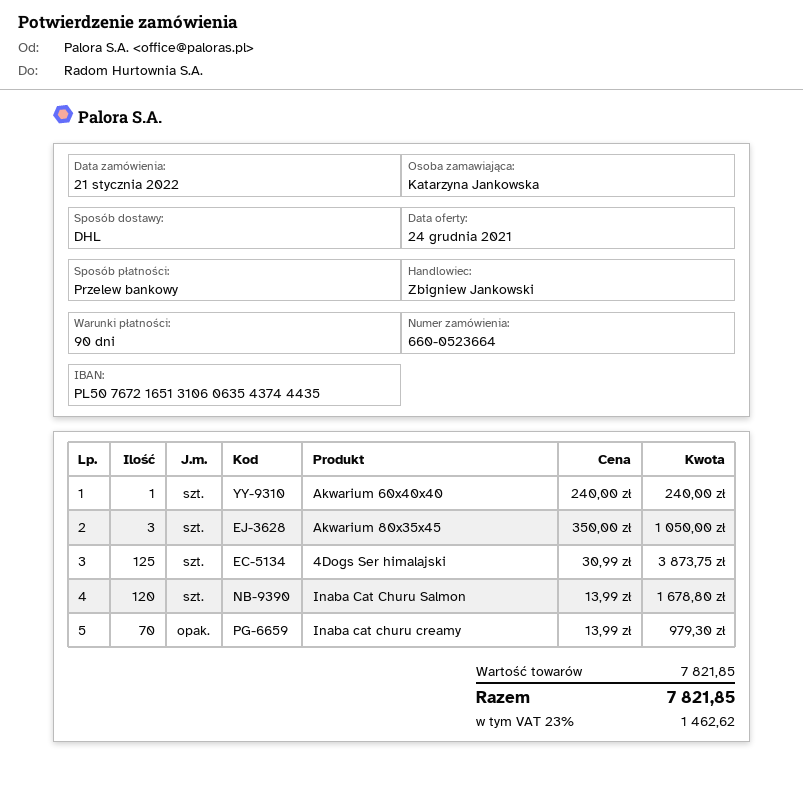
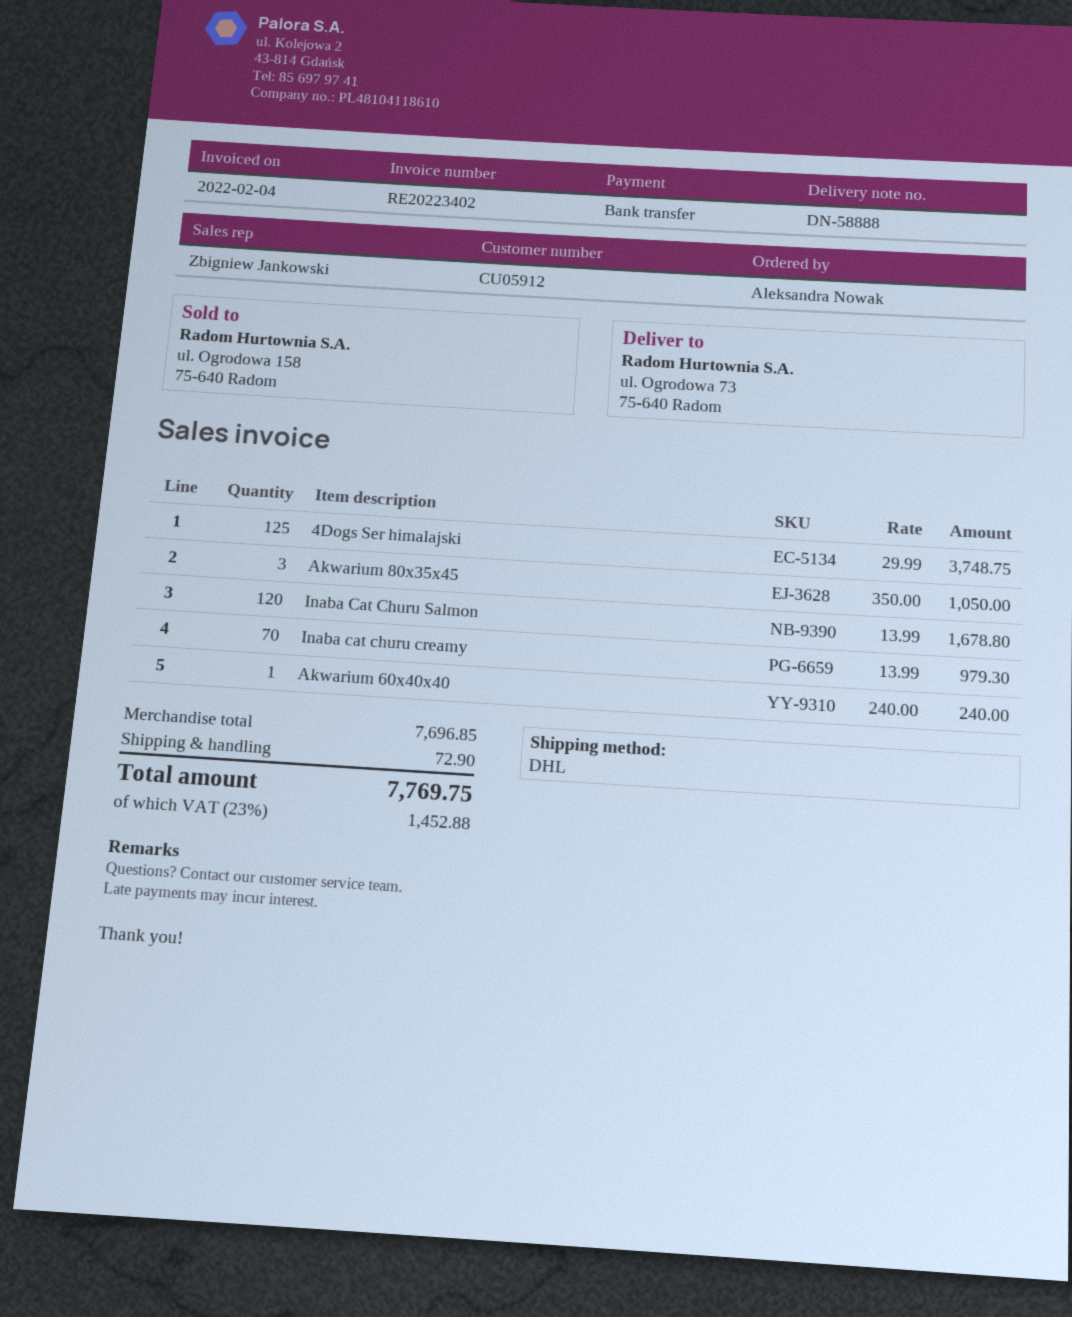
ordered by: Katarzyna Jankowska -> Aleksandra Nowak
4Dogs Ser himalajski: 125 x 30.99 = 3873.75 -> 125 x 29.99 = 3748.75
subtotal: 7821.85 -> 7696.85
shipping: none -> 72.90
tax: 23% = 1462.62 -> 23% = 1452.88
total: 7821.85 -> 7769.75

